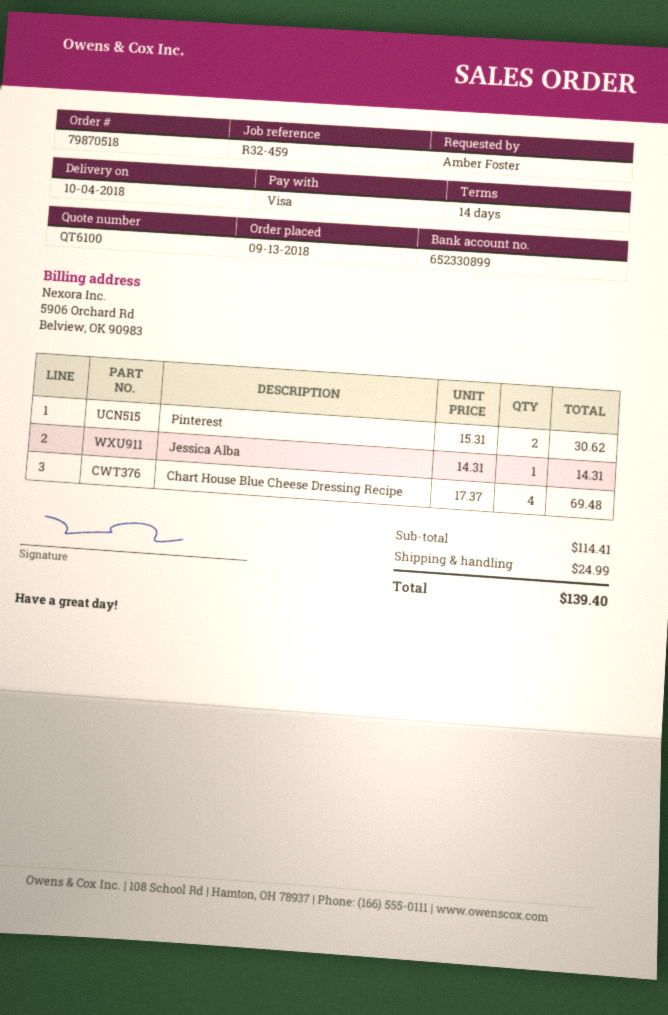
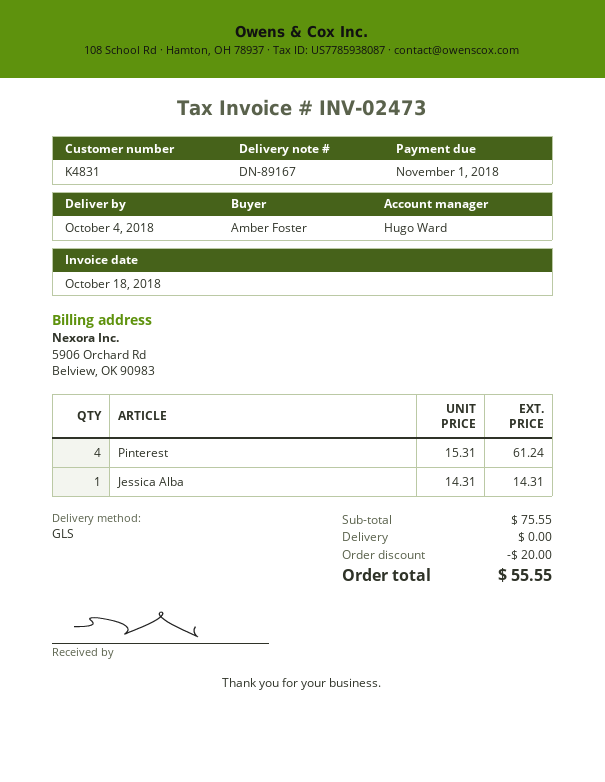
Pinterest: 2 x 15.31 = 30.62 -> 4 x 15.31 = 61.24
Chart House Blue Cheese Dressing Recipe: 4 x 17.37 = 69.48 -> none
subtotal: 114.41 -> 75.55
discount: none -> 20.00
shipping: 24.99 -> 0.00
total: 139.40 -> 55.55

